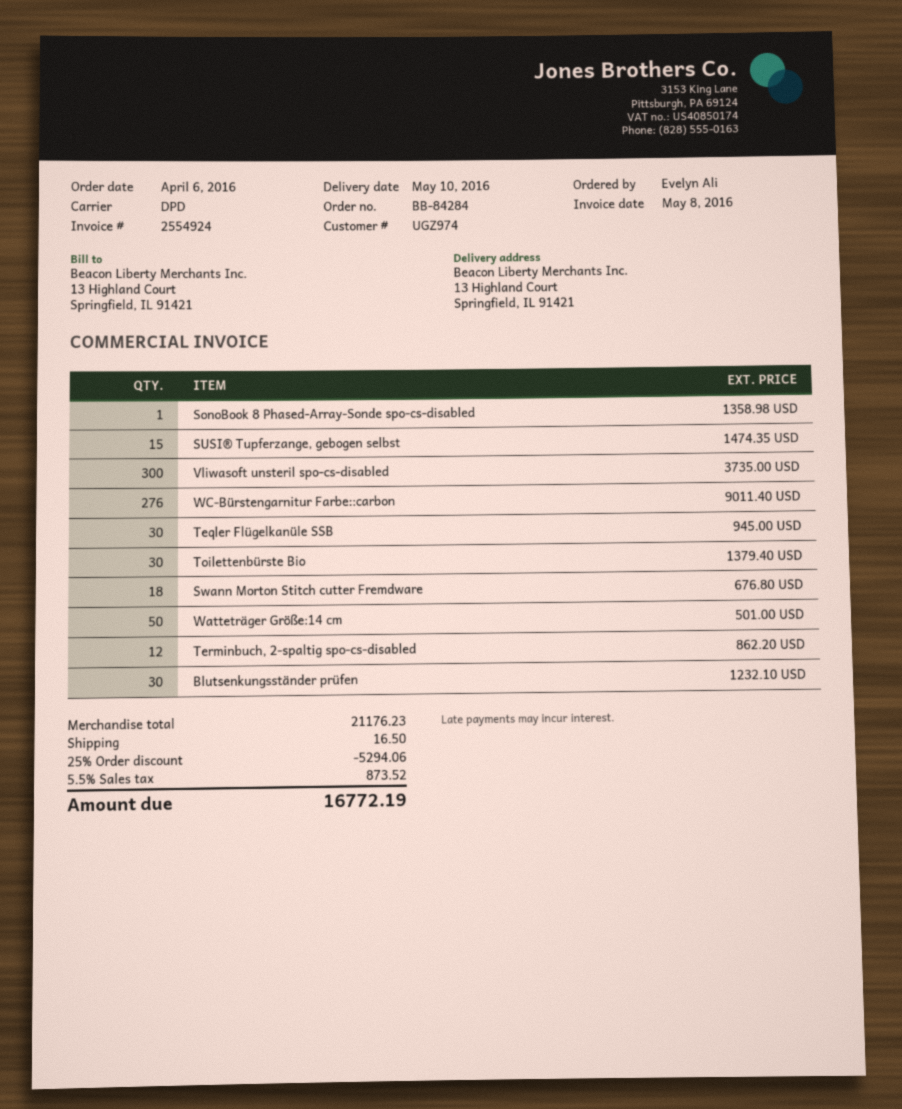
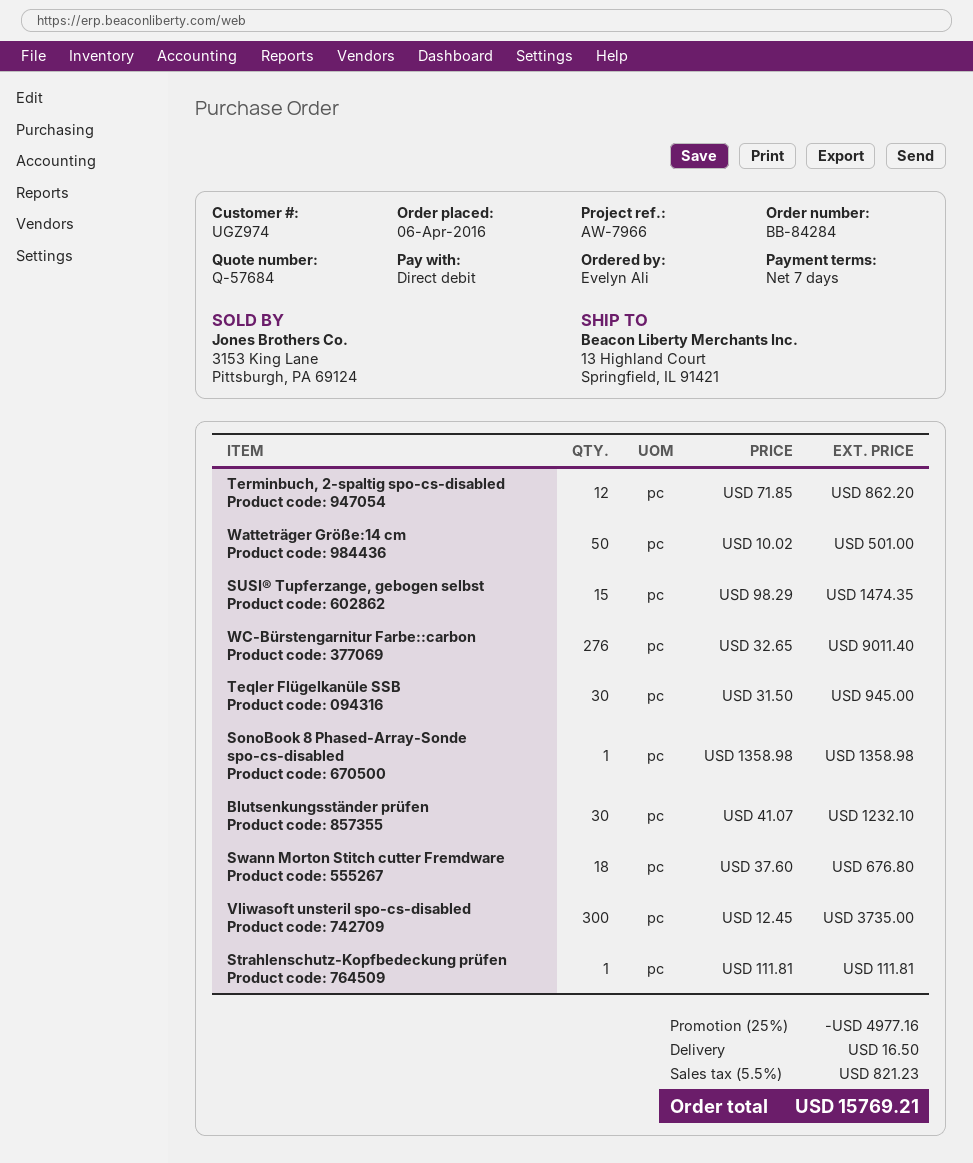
Toilettenbürste Bio: 30 for 1379.40 -> none
Strahlenschutz-Kopfbedeckung prüfen: none -> 1 for 111.81
discount: 25% = 5294.06 -> 25% = 4977.16
tax: 5.5% = 873.52 -> 5.5% = 821.23
total: 16772.19 -> 15769.21

